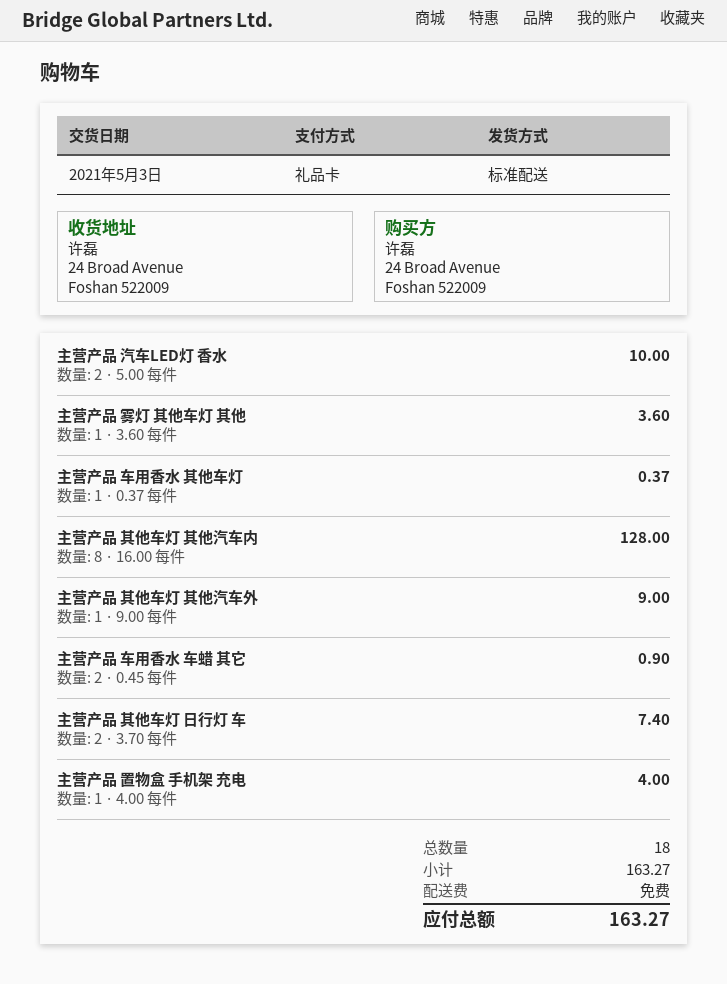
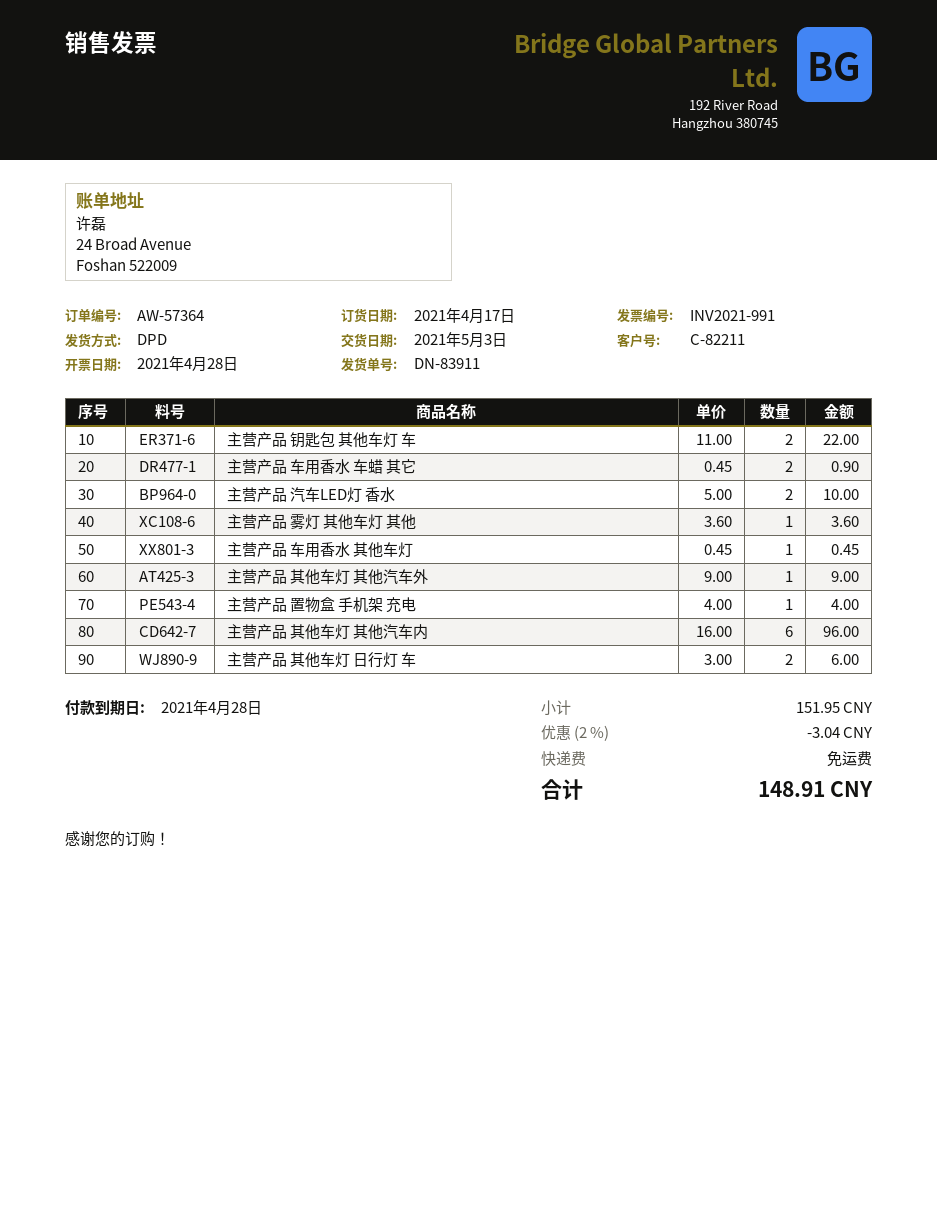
shipping method: standard -> DPD
主营产品 车用香水 其他车灯: 1 x 0.37 = 0.37 -> 1 x 0.45 = 0.45
主营产品 其他车灯 其他汽车内: 8 x 16.00 = 128.00 -> 6 x 16.00 = 96.00
主营产品 其他车灯 日行灯 车: 2 x 3.70 = 7.40 -> 2 x 3.00 = 6.00
主营产品 钥匙包 其他车灯 车: none -> 2 x 11.00 = 22.00
subtotal: 163.27 -> 151.95
discount: none -> 2% = 3.04
total: 163.27 -> 148.91

